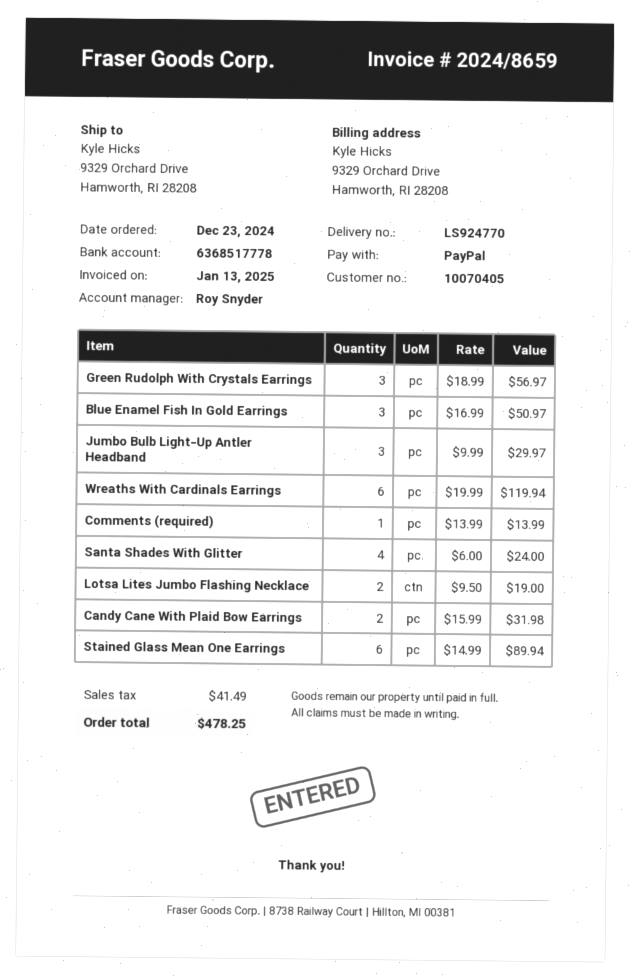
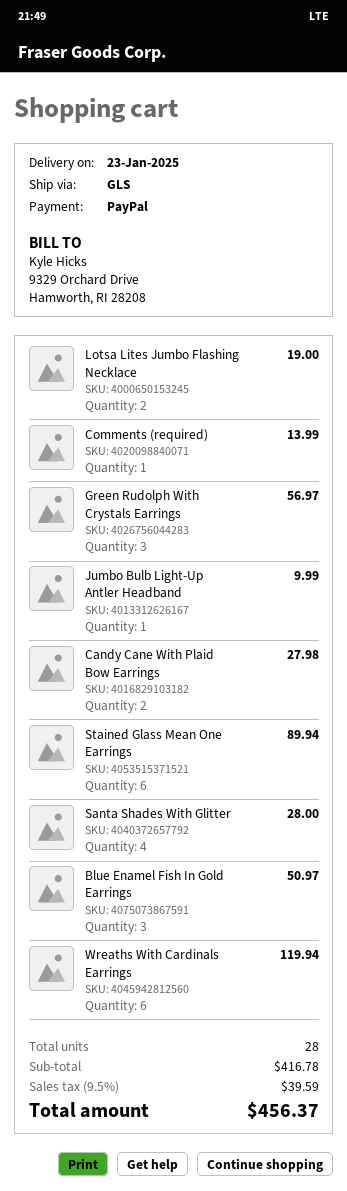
Jumbo Bulb Light-Up Antler Headband: 3 for 29.97 -> 1 for 9.99
Santa Shades With Glitter: 4 for 24.00 -> 4 for 28.00
Candy Cane With Plaid Bow Earrings: 2 for 31.98 -> 2 for 27.98
tax: 41.49 -> 39.59
total: 478.25 -> 456.37

